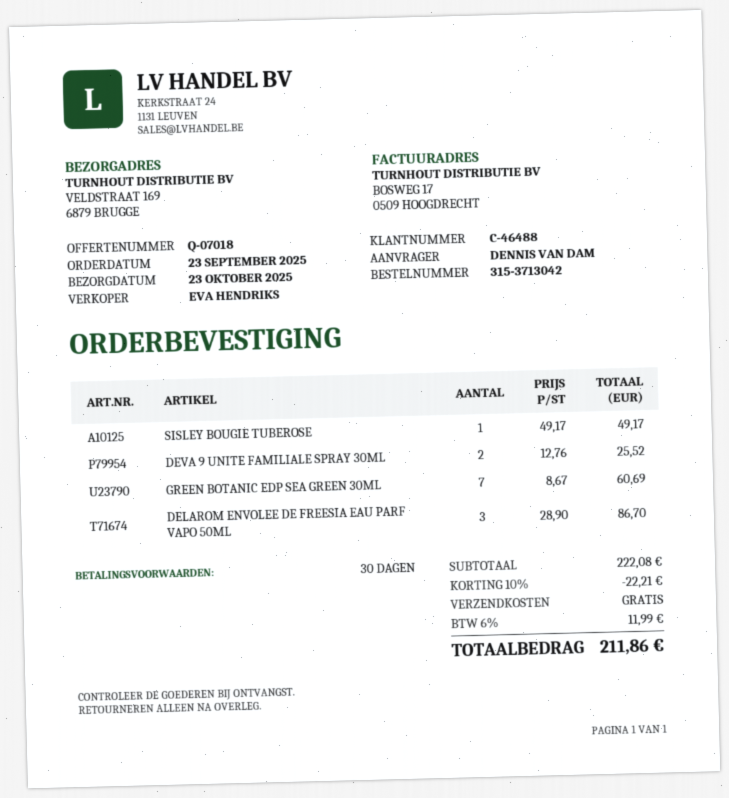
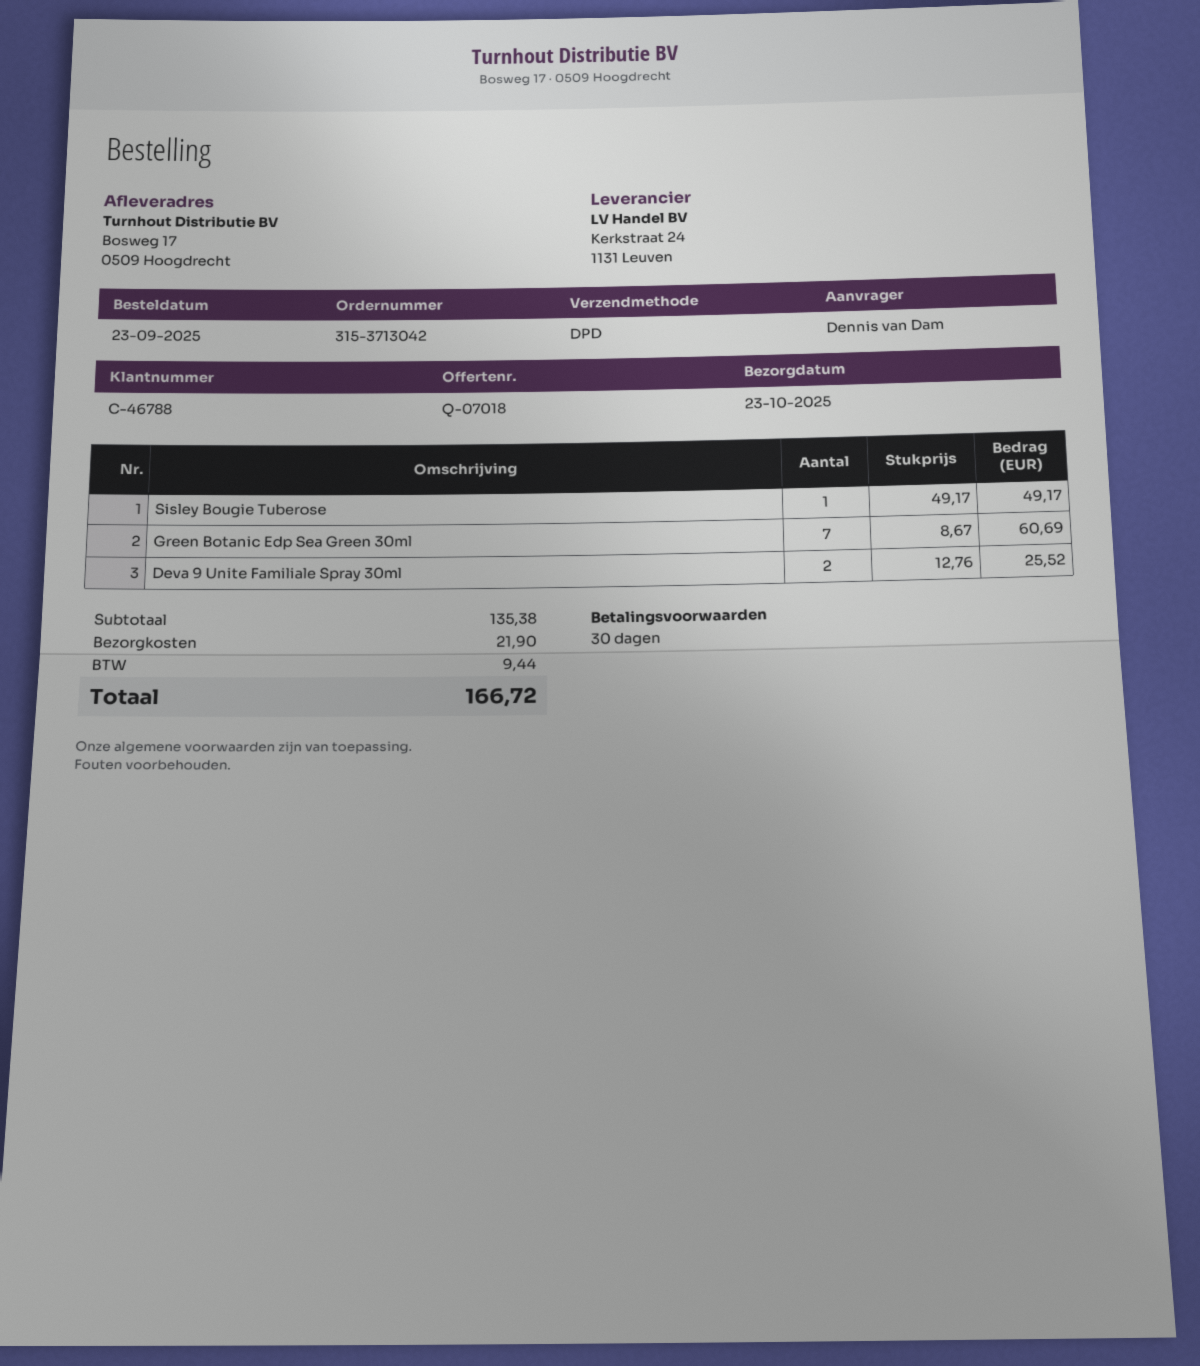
customer number: C-46488 -> C-46788
ship to: VELDSTRAAT 169, 6879 BRUGGE -> Bosweg 17, 0509 Hoogdrecht
DELAROM ENVOLEE DE FREESIA EAU PARF VAPO 50ML: 3 x 28.90 = 86.70 -> none
subtotal: 222.08 -> 135.38
discount: 10% = 22.21 -> none
shipping: 0.00 -> 21.90
tax: 11.99 -> 9.44
total: 211.86 -> 166.72

